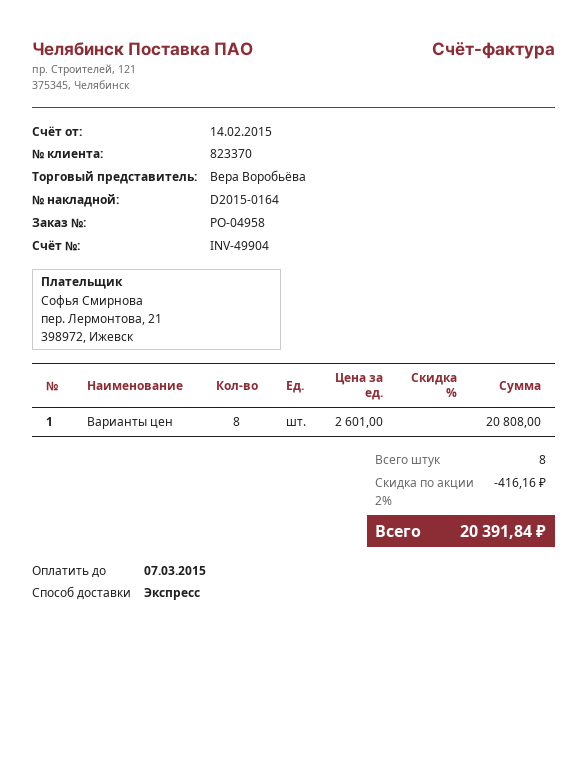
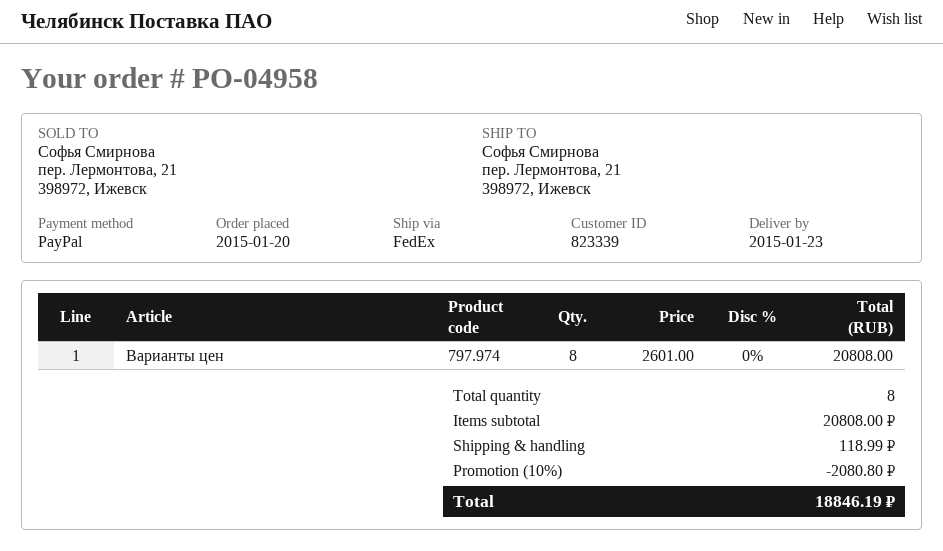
customer number: 823370 -> 823339
shipping method: express -> FedEx
discount: 2% = 416.16 -> 10% = 2080.80
shipping: none -> 118.99
total: 20391.84 -> 18846.19

